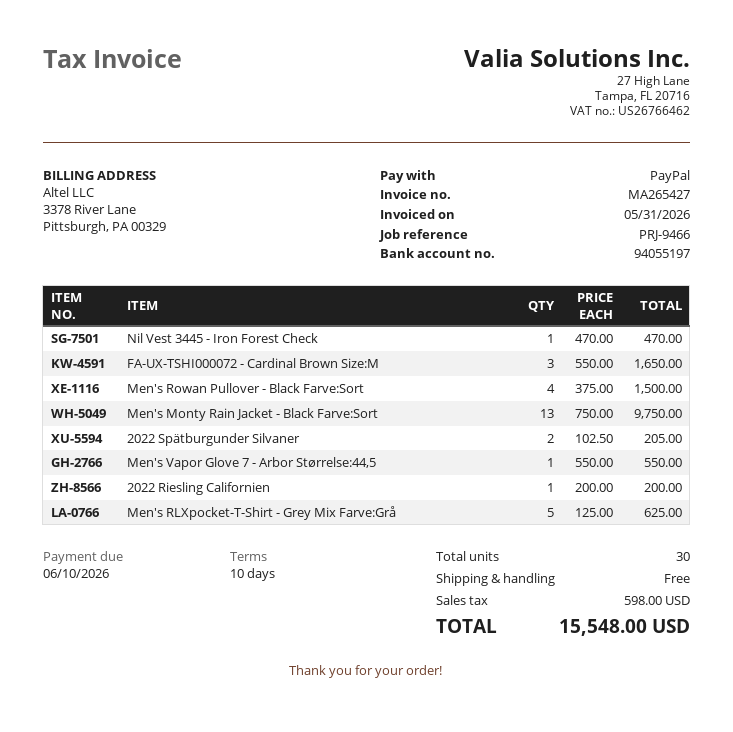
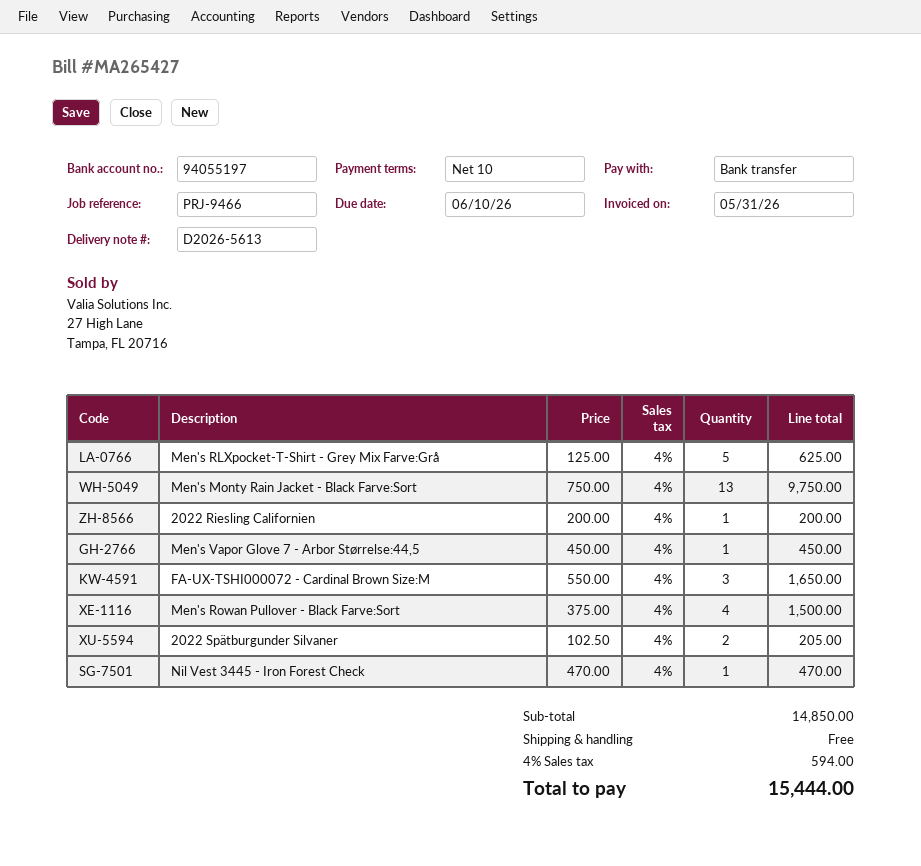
payment method: PayPal -> bank transfer
Men's Vapor Glove 7 - Arbor Størrelse:44,5: 1 x 550.00 = 550.00 -> 1 x 450.00 = 450.00
tax: 598.00 -> 594.00
total: 15548.00 -> 15444.00

